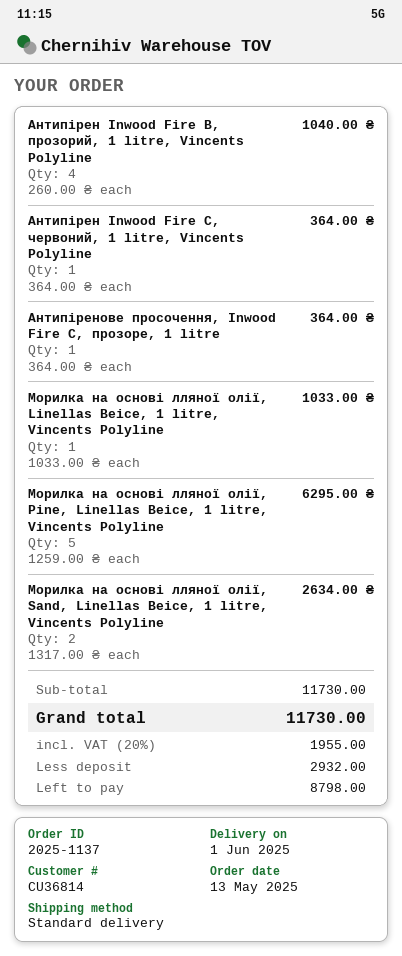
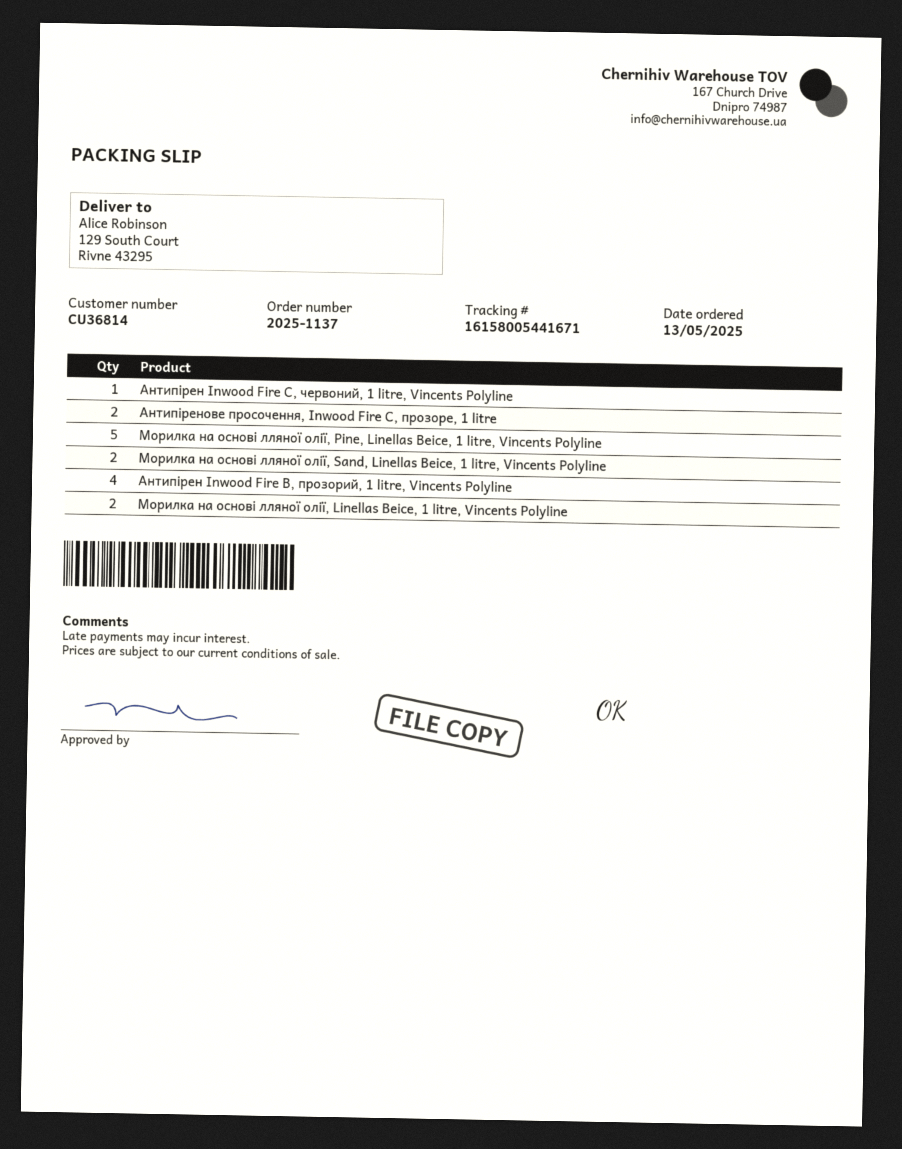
Антипіренове просочення, Inwood Fire C, прозоре, 1 litre: 1 -> 2
Морилка на основі лляної олії, Linellas Beice, 1 litre, Vincents Polyline: 1 -> 2

